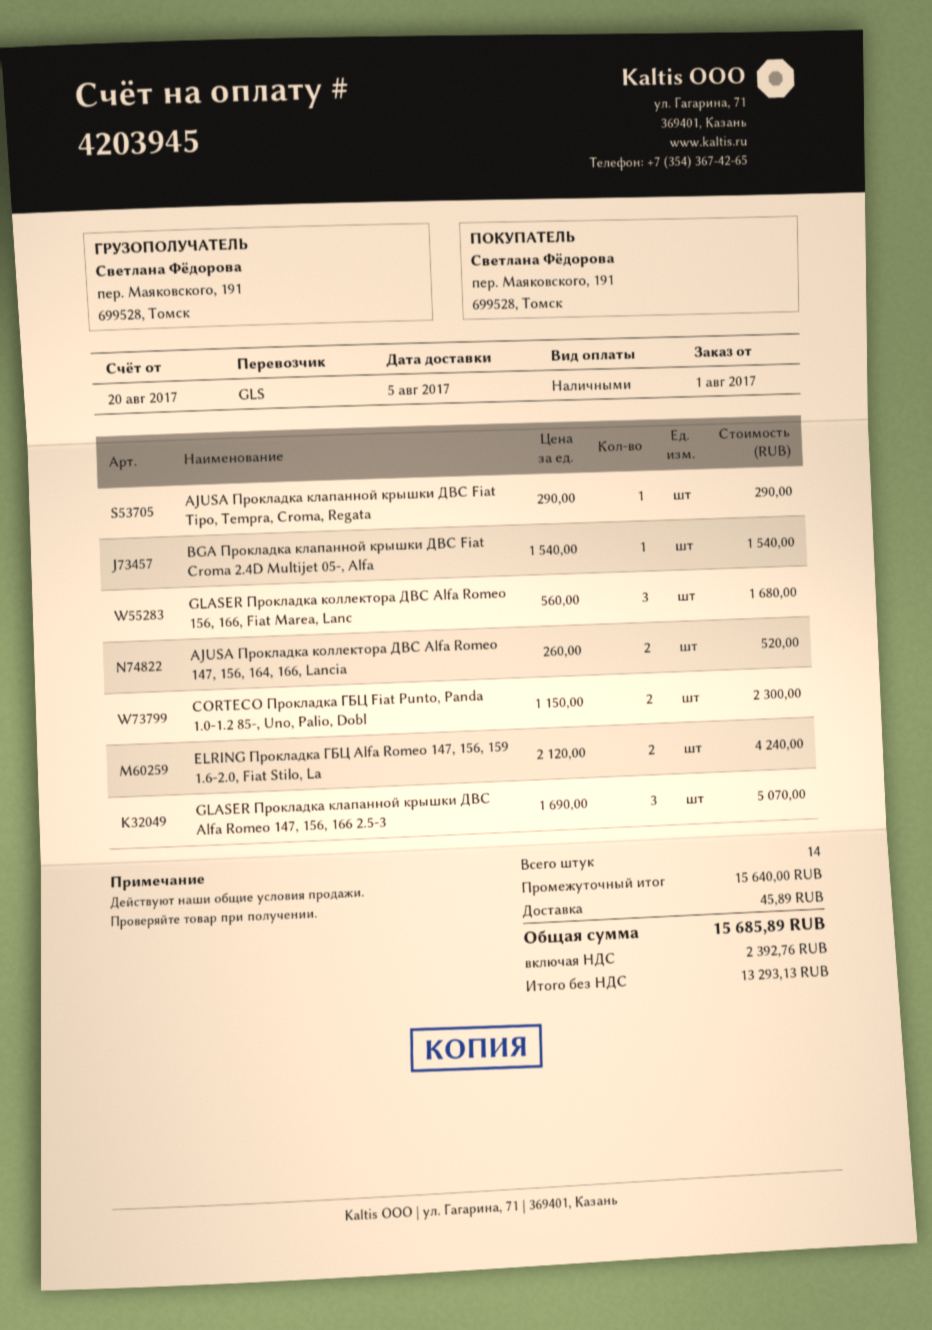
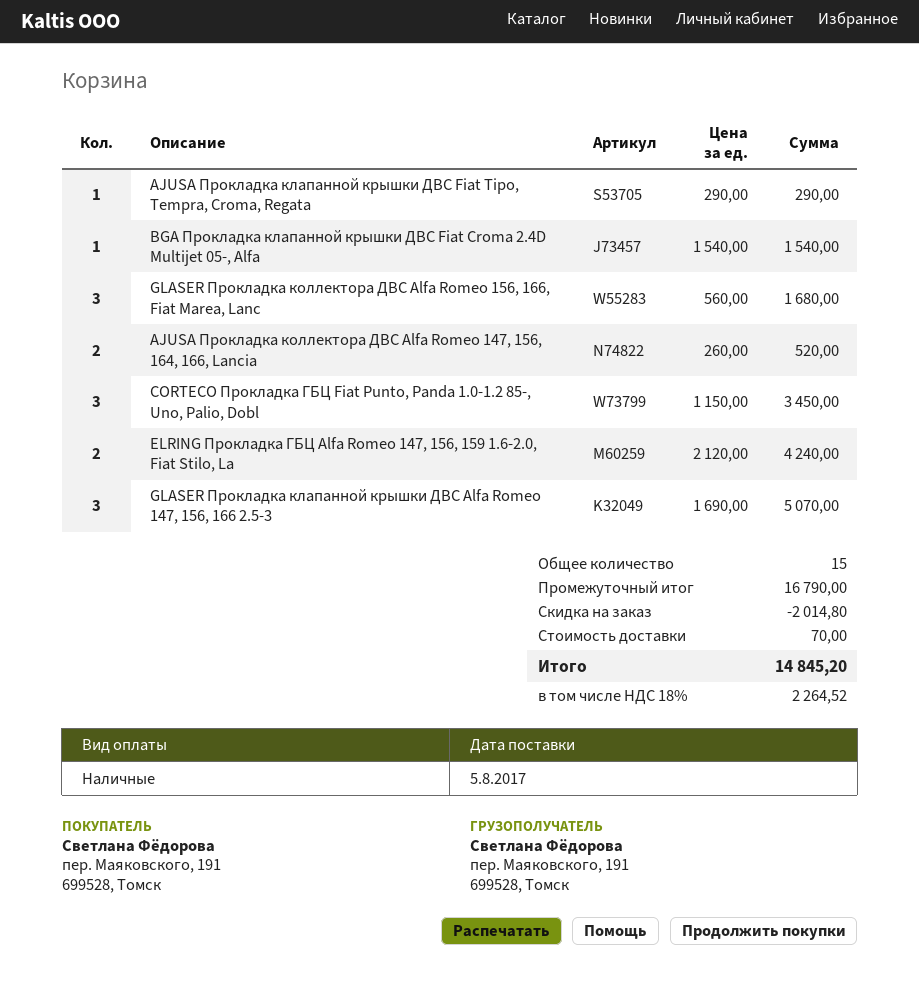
CORTECO Прокладка ГБЦ Fiat Punto, Panda 1.0-1.2 85-, Uno, Palio, Dobl: 2 x 1150.00 = 2300.00 -> 3 x 1150.00 = 3450.00
total quantity: 14 -> 15
subtotal: 15640.00 -> 16790.00
discount: none -> 2014.80
shipping: 45.89 -> 70.00
tax: 2392.76 -> 2264.52
total: 15685.89 -> 14845.20

